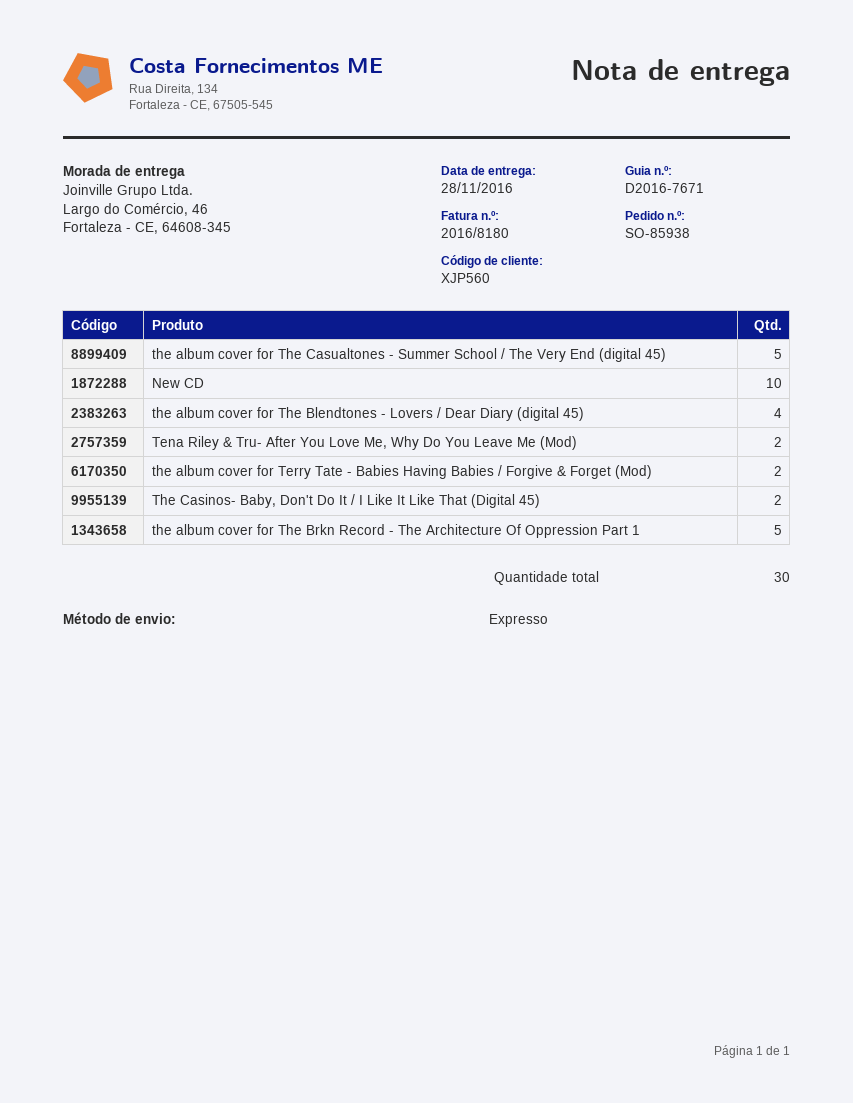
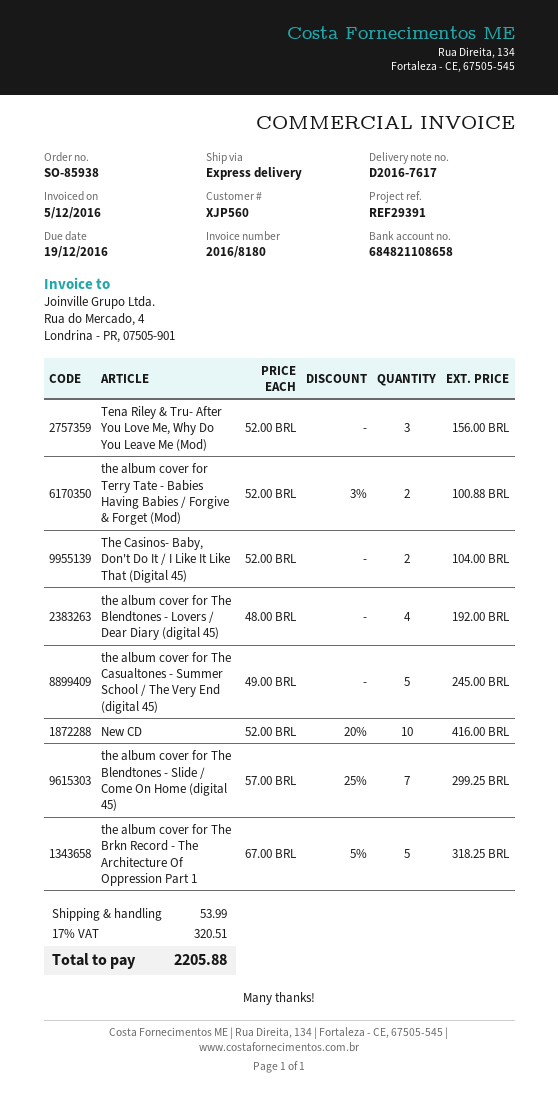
delivery note number: D2016-7671 -> D2016-7617
Tena Riley & Tru- After You Love Me, Why Do You Leave Me (Mod): 2 -> 3
the album cover for The Blendtones - Slide / Come On Home (digital 45): none -> 7

